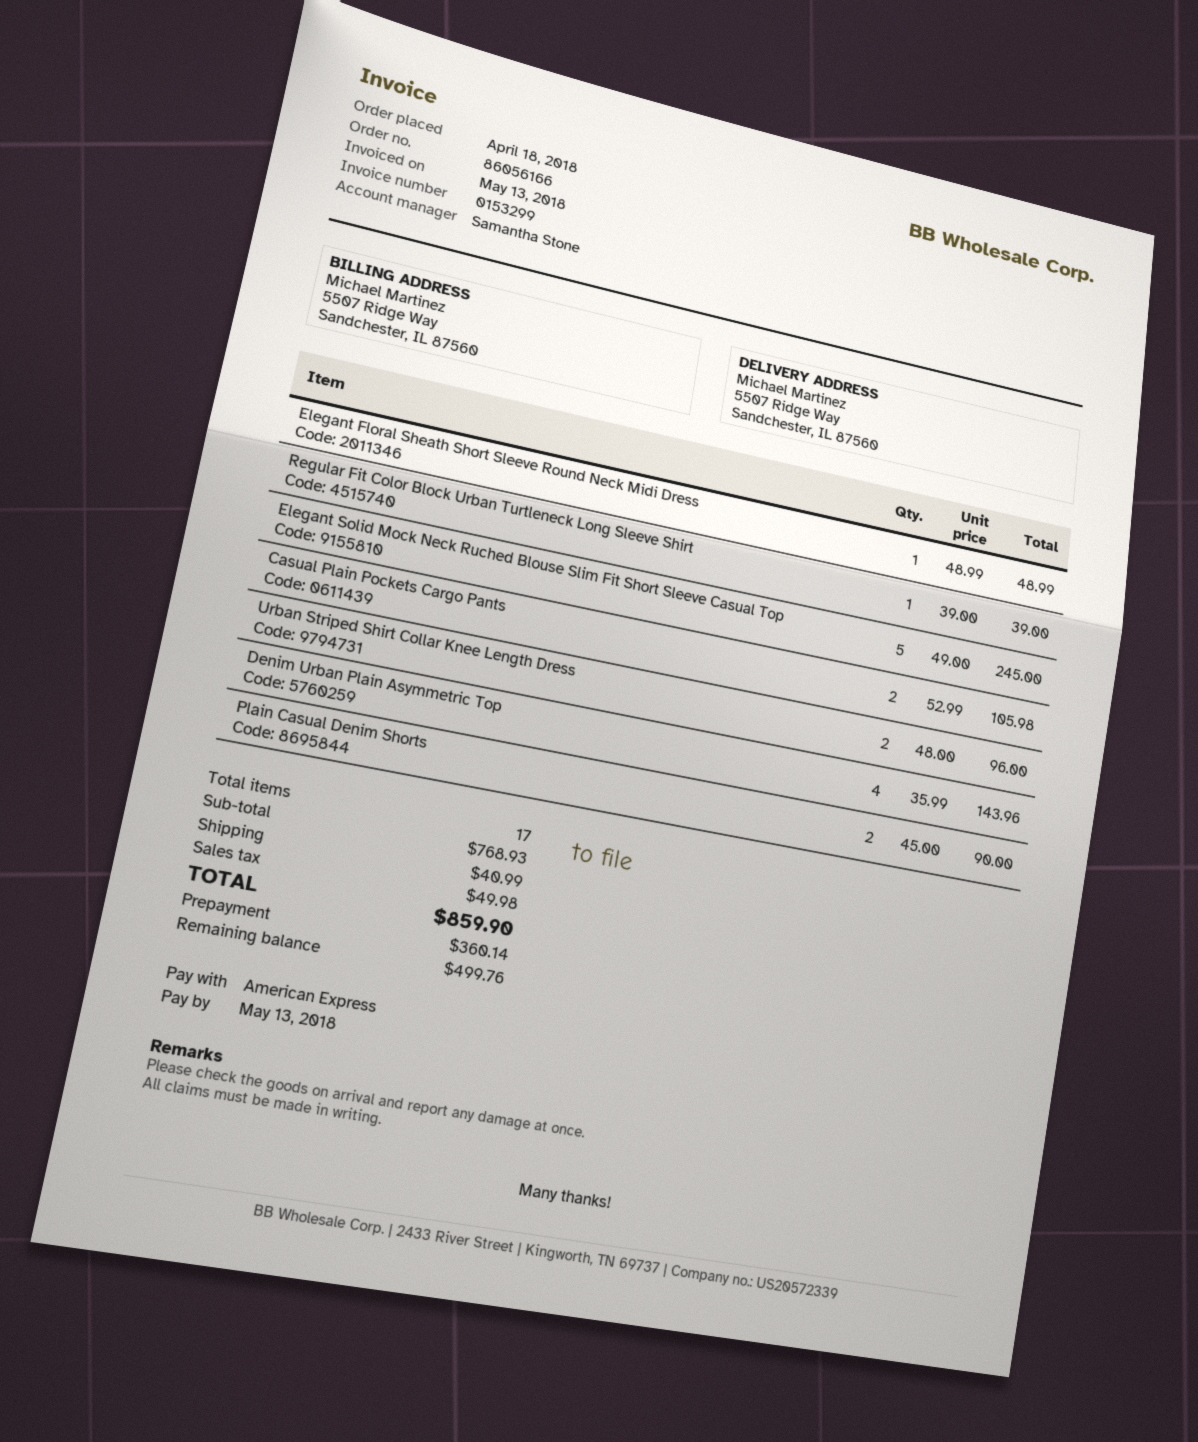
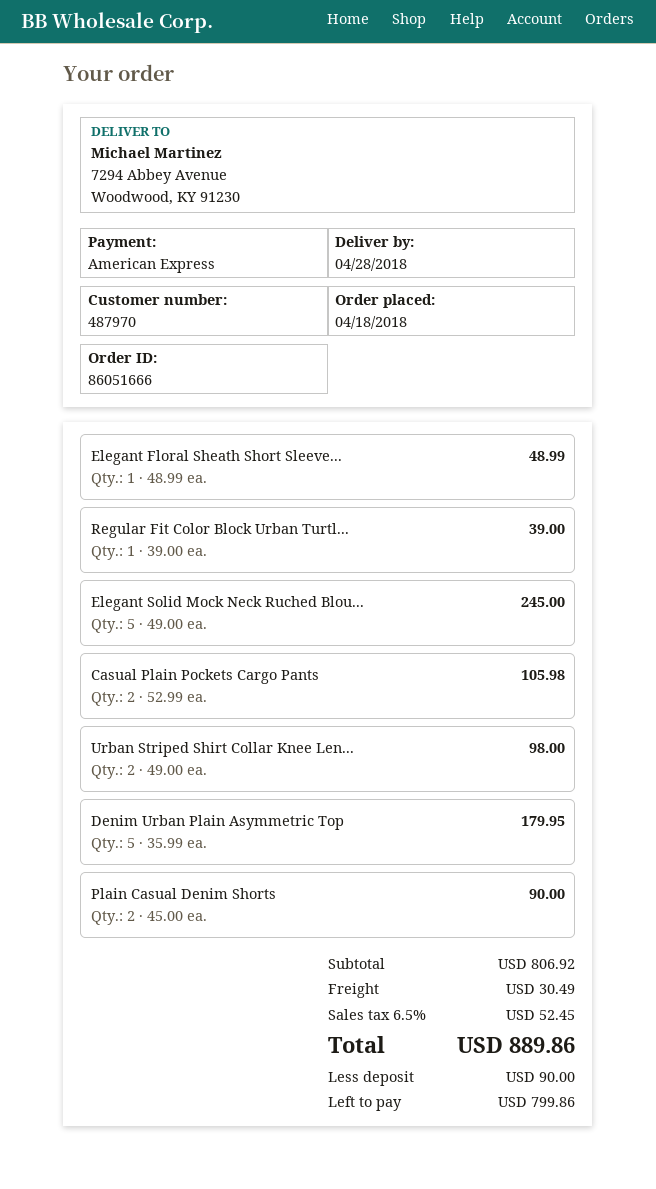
order number: 86056166 -> 86051666
ship to: 5507 Ridge Way, Sandchester, IL 87560 -> 7294 Abbey Avenue, Woodwood, KY 91230
Urban Striped Shirt Collar Knee Length Dress: 2 x 48.00 = 96.00 -> 2 x 49.00 = 98.00
Denim Urban Plain Asymmetric Top: 4 x 35.99 = 143.96 -> 5 x 35.99 = 179.95
subtotal: 768.93 -> 806.92
shipping: 40.99 -> 30.49
tax: 49.98 -> 52.45
total: 859.90 -> 889.86
deposit: 360.14 -> 90.00
balance: 499.76 -> 799.86

